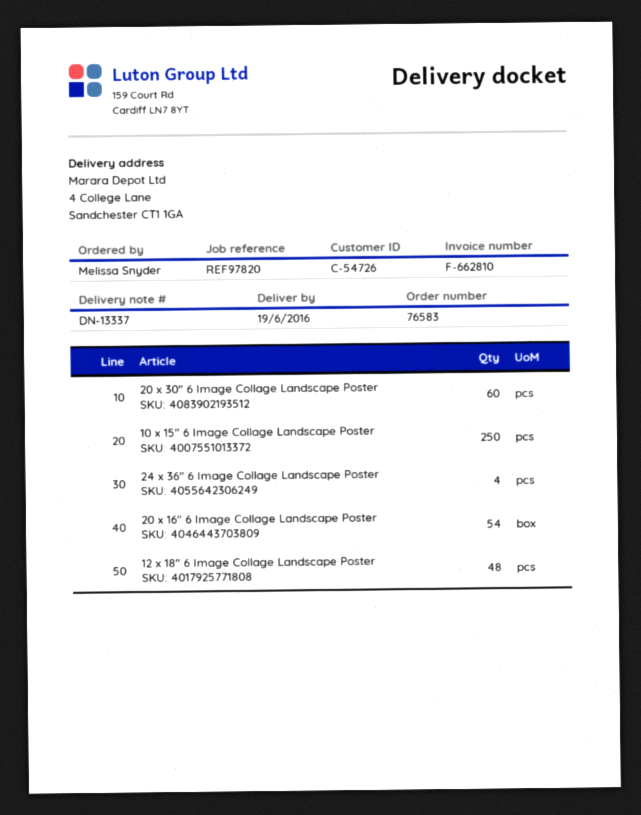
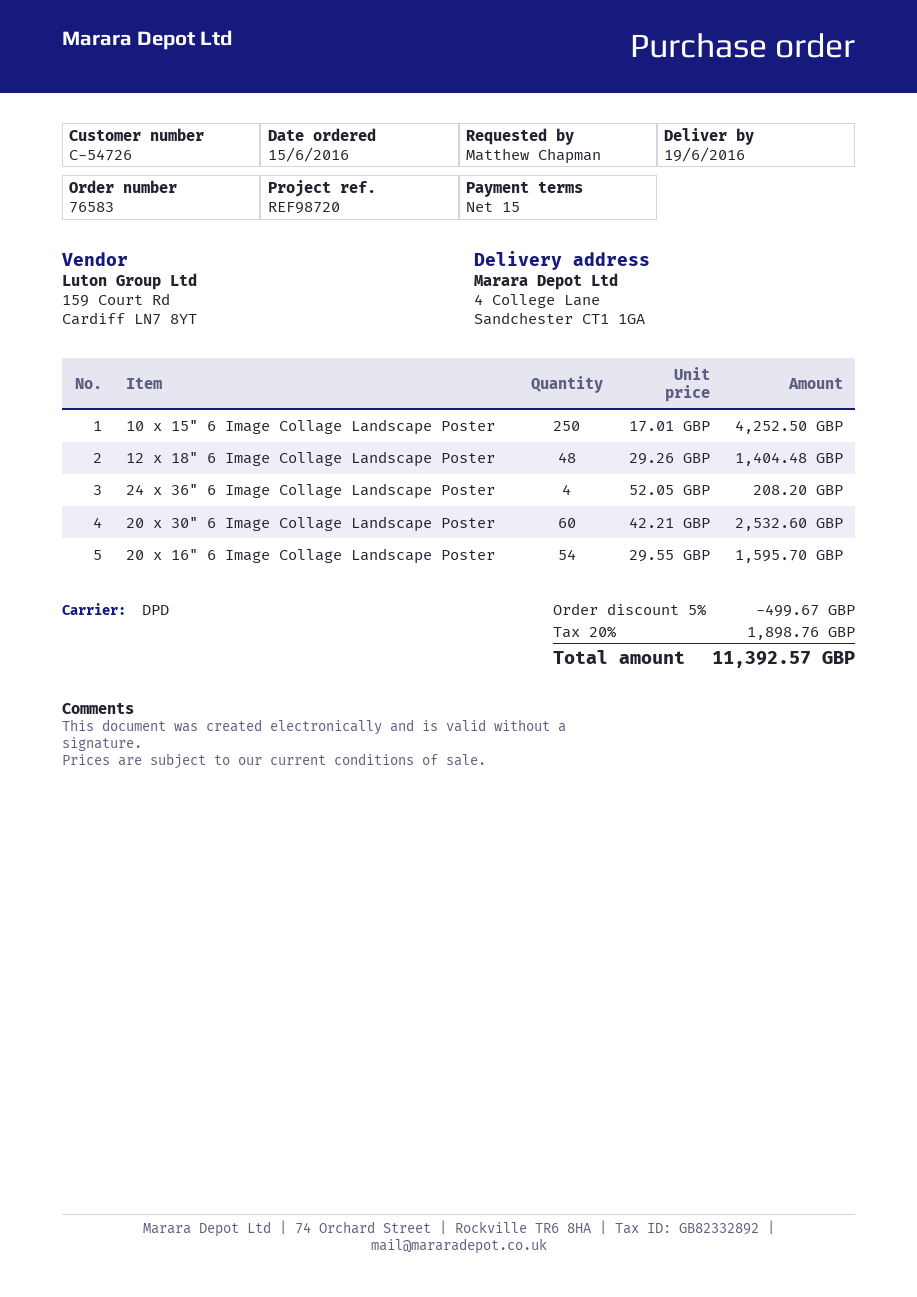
reference: REF97820 -> REF98720
ordered by: Melissa Snyder -> Matthew Chapman

